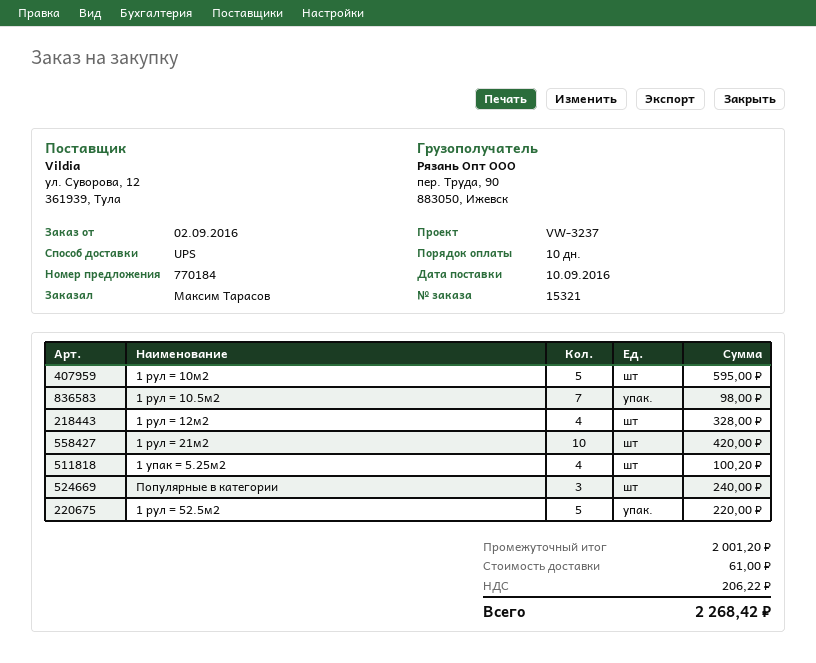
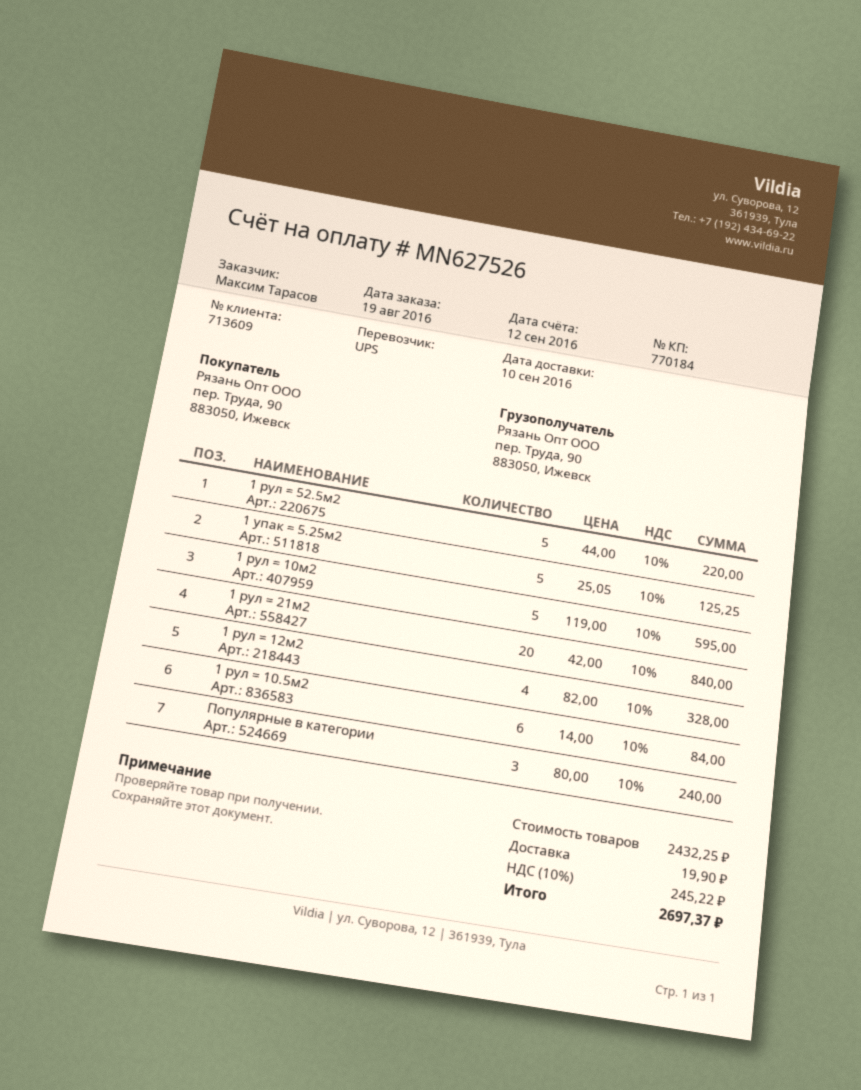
order date: 2016-09-02 -> 2016-08-19
1 рул = 10.5м2: 7 for 98.00 -> 6 for 84.00
1 рул = 21м2: 10 for 420.00 -> 20 for 840.00
1 упак = 5.25м2: 4 for 100.20 -> 5 for 125.25
subtotal: 2001.20 -> 2432.25
shipping: 61.00 -> 19.90
tax: 206.22 -> 245.22
total: 2268.42 -> 2697.37

